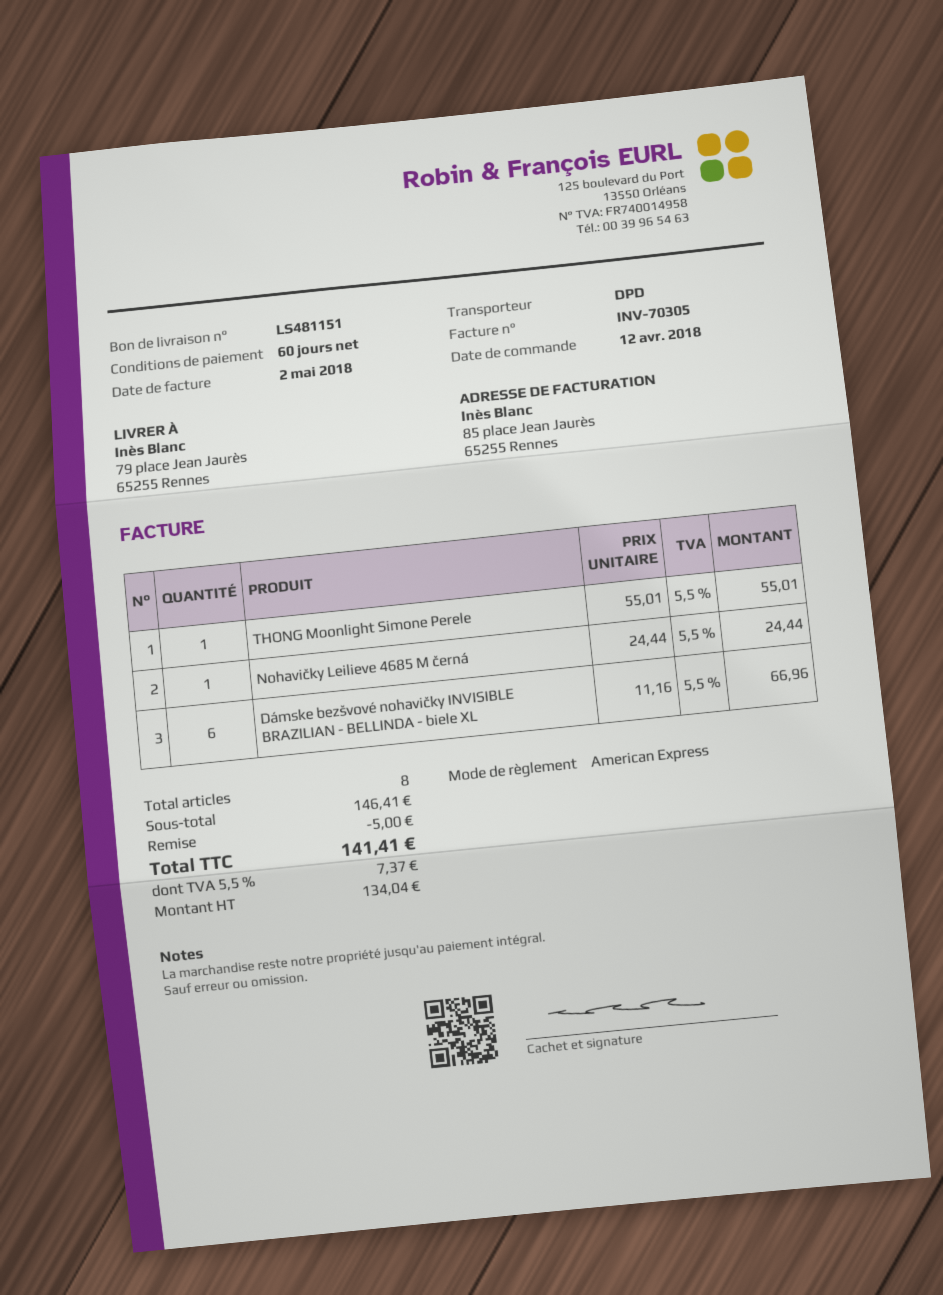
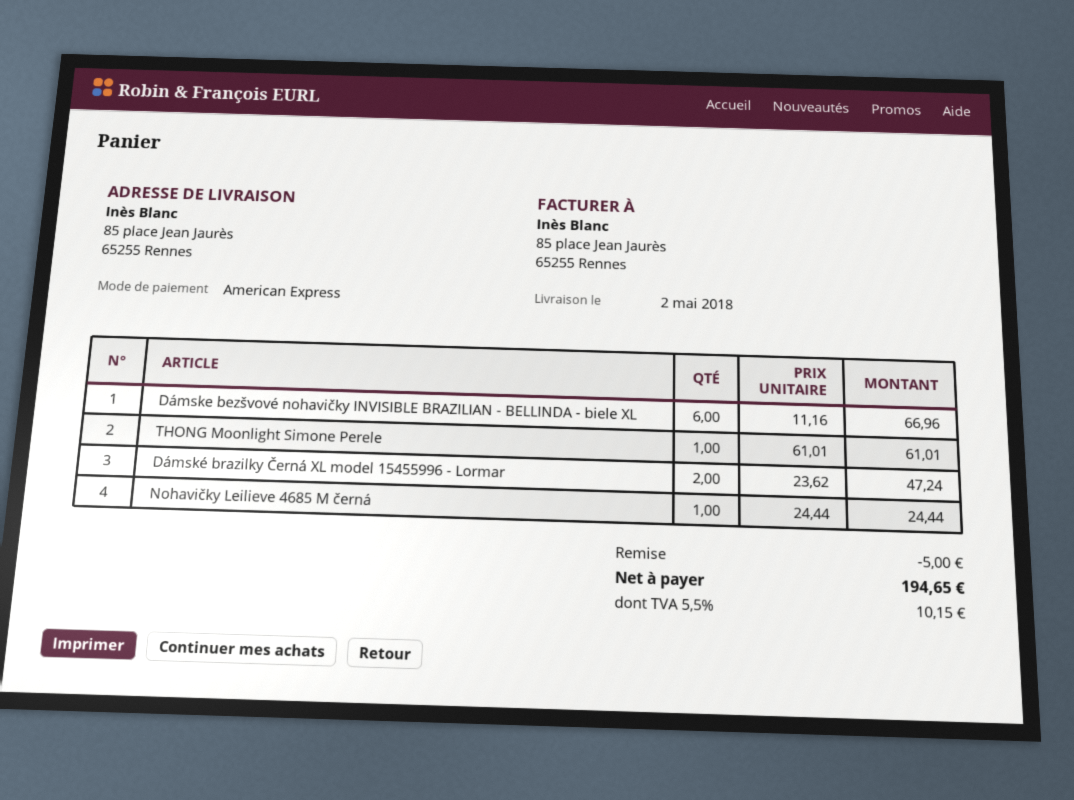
ship to: 79 place Jean Jaurès, 65255 Rennes -> 85 place Jean Jaurès, 65255 Rennes
THONG Moonlight Simone Perele: 1 x 55.01 = 55.01 -> 1 x 61.01 = 61.01
Dámské brazilky Černá XL model 15455996 - Lormar: none -> 2 x 23.62 = 47.24
tax: 5.5% = 7.37 -> 5.5% = 10.15
total: 141.41 -> 194.65

